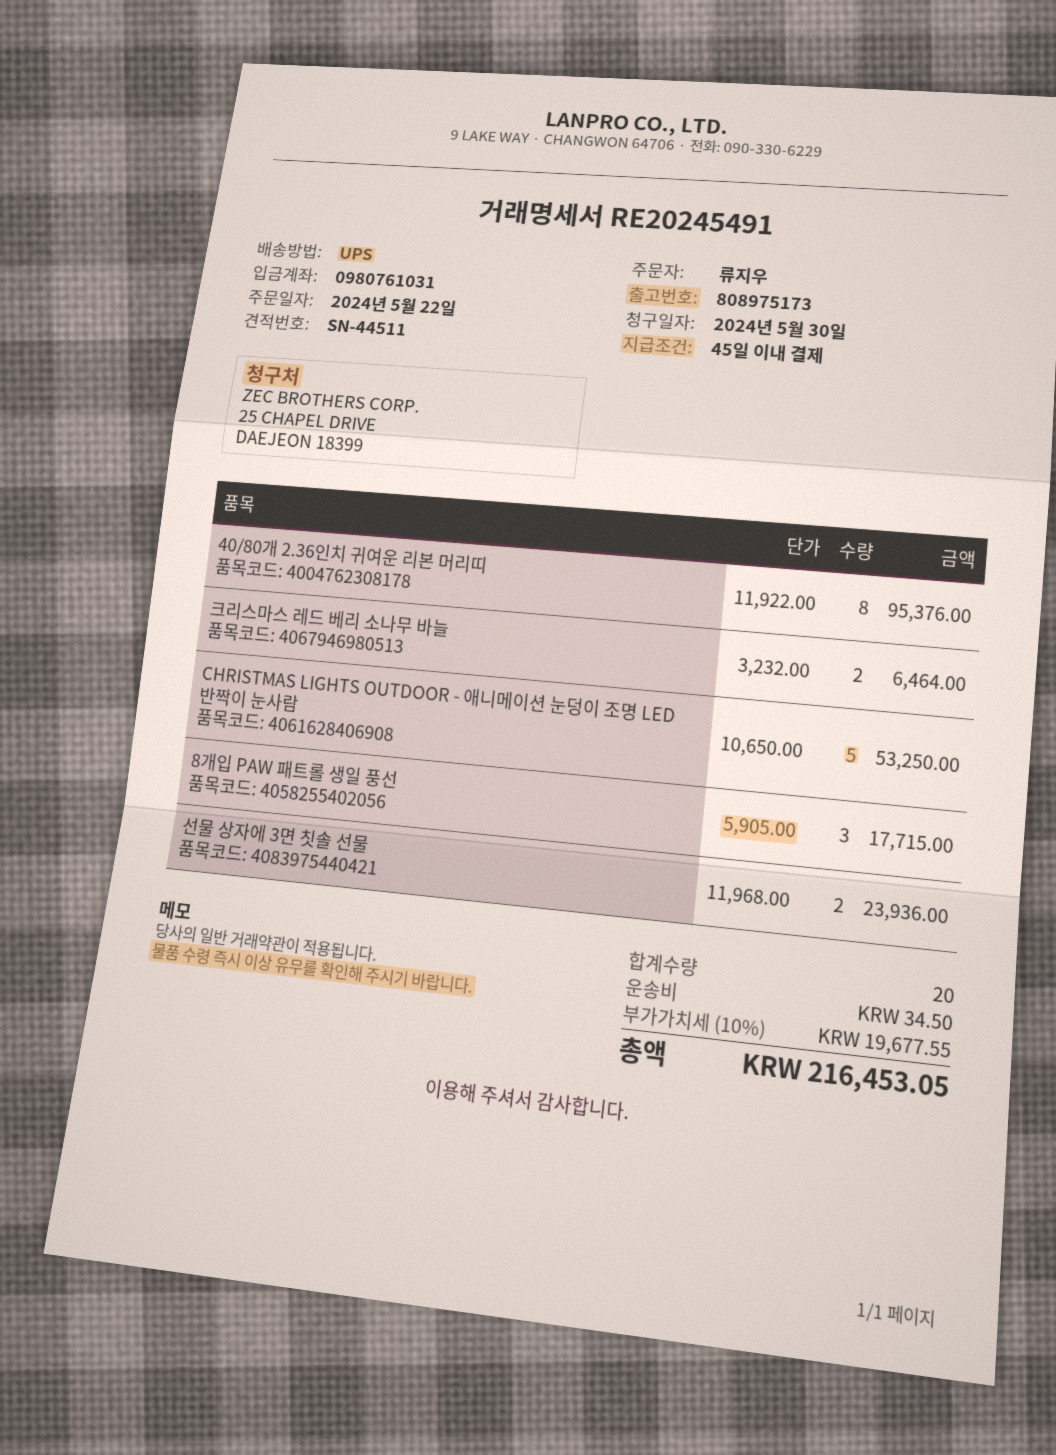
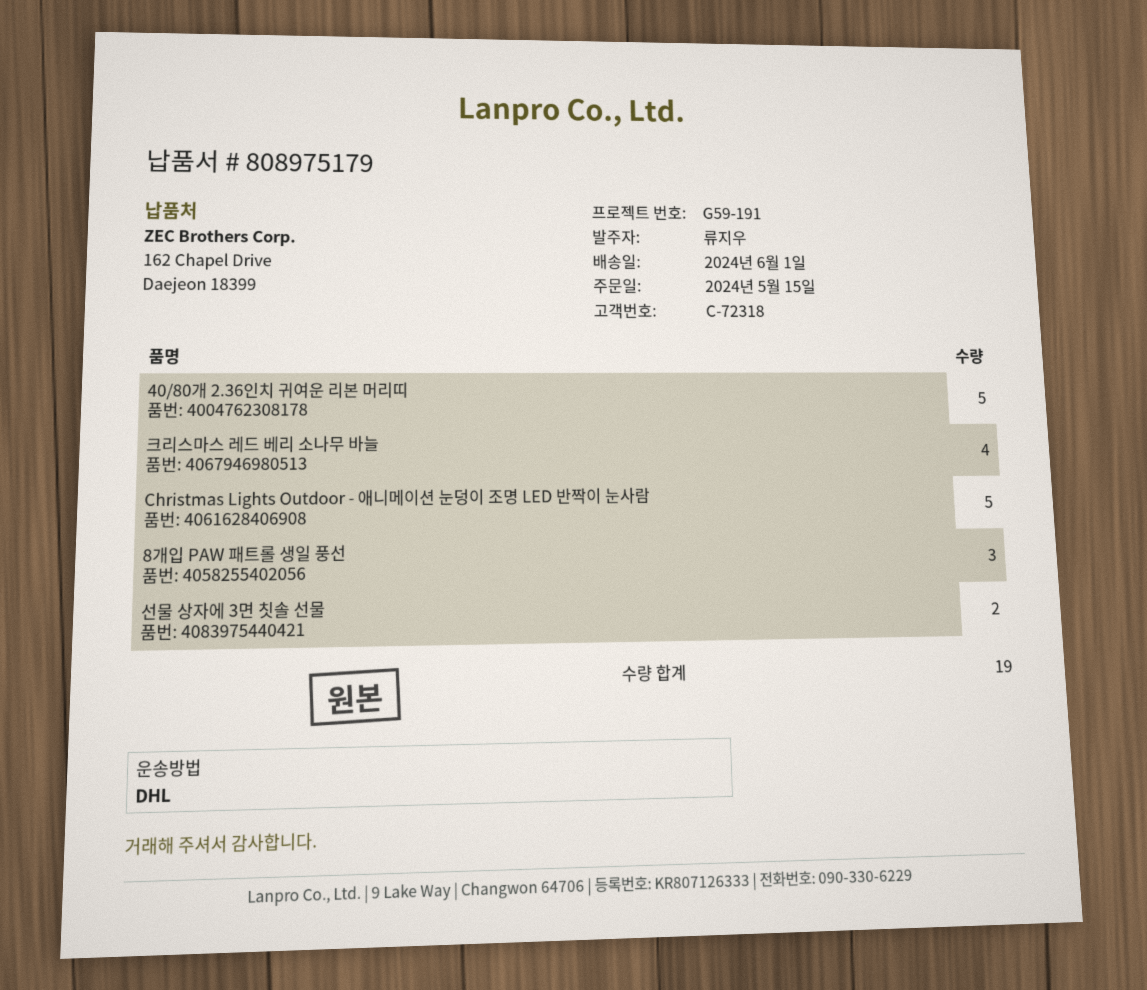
order date: 2024-05-22 -> 2024-05-15
delivery note number: 808975173 -> 808975179
shipping method: UPS -> DHL
40/80개 2.36인치 귀여운 리본 머리띠: 8 -> 5
크리스마스 레드 베리 소나무 바늘: 2 -> 4
total quantity: 20 -> 19

